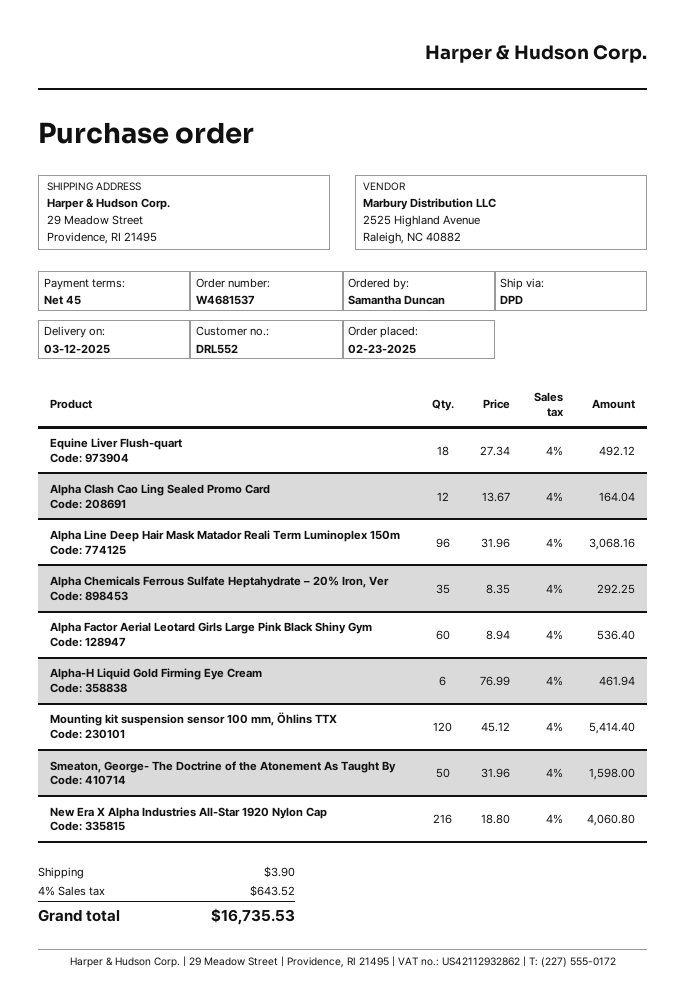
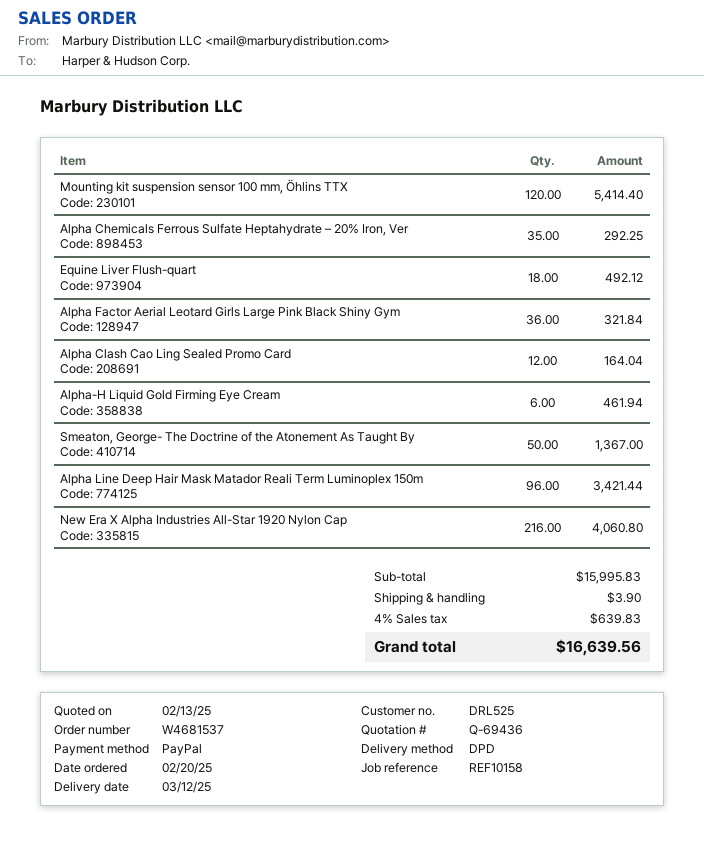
order date: 2025-02-23 -> 2025-02-20
customer number: DRL552 -> DRL525
Alpha Line Deep Hair Mask Matador Reali Term Luminoplex 150m: 96 for 3068.16 -> 96 for 3421.44
Alpha Factor Aerial Leotard Girls Large Pink Black Shiny Gym: 60 for 536.40 -> 36 for 321.84
Smeaton, George- The Doctrine of the Atonement As Taught By: 50 for 1598.00 -> 50 for 1367.00
tax: 4% = 643.52 -> 4% = 639.83
total: 16735.53 -> 16639.56

